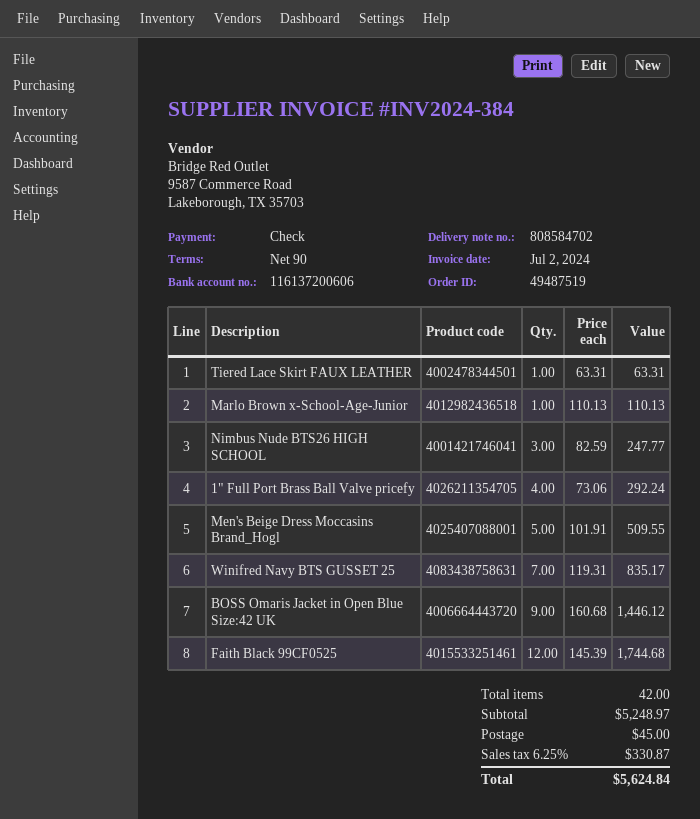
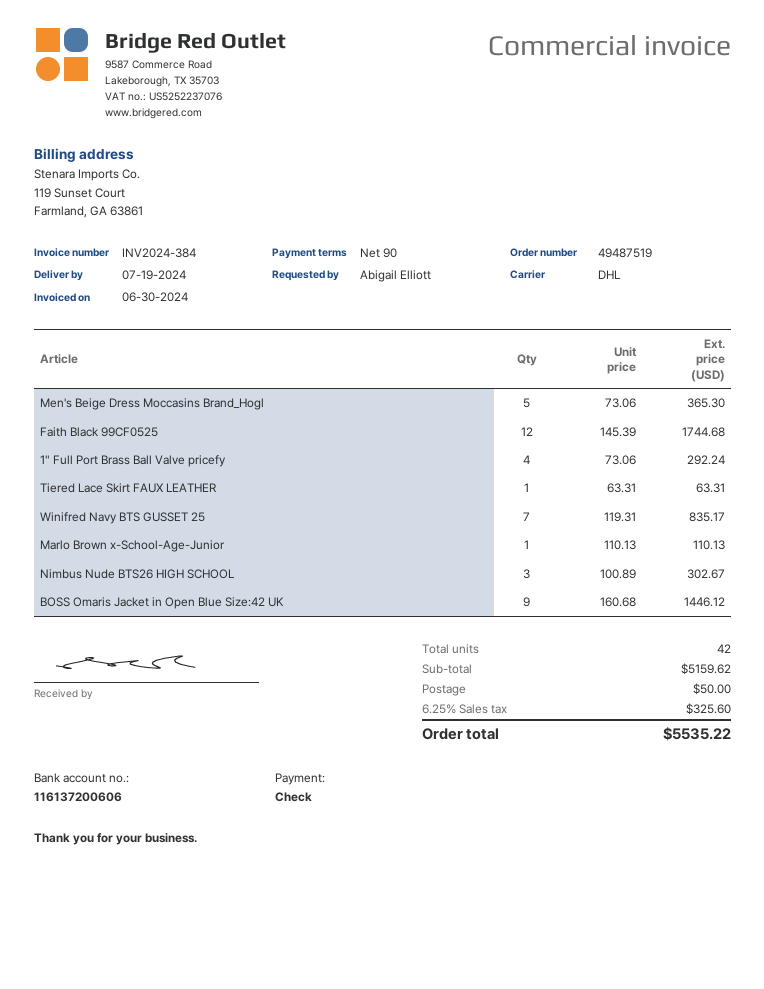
invoice date: 2024-07-02 -> 2024-06-30
Nimbus Nude BTS26 HIGH SCHOOL: 3 x 82.59 = 247.77 -> 3 x 100.89 = 302.67
Men's Beige Dress Moccasins Brand_Hogl: 5 x 101.91 = 509.55 -> 5 x 73.06 = 365.30
subtotal: 5248.97 -> 5159.62
shipping: 45.00 -> 50.00
tax: 6.25% = 330.87 -> 6.25% = 325.60
total: 5624.84 -> 5535.22

